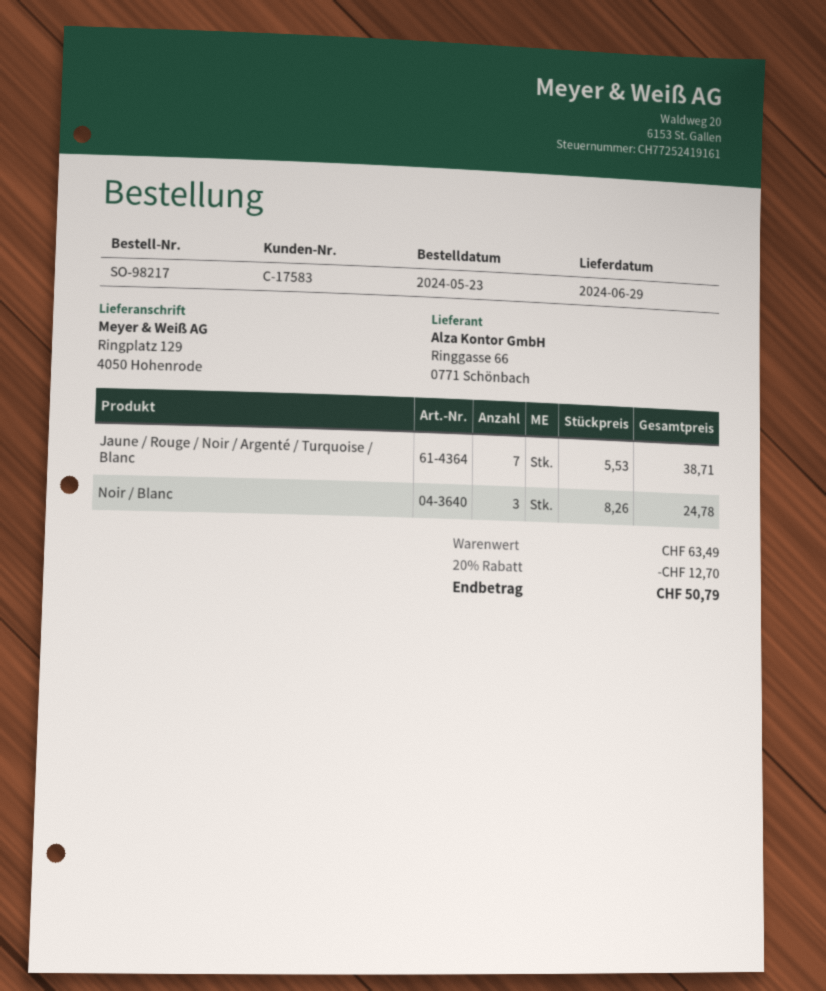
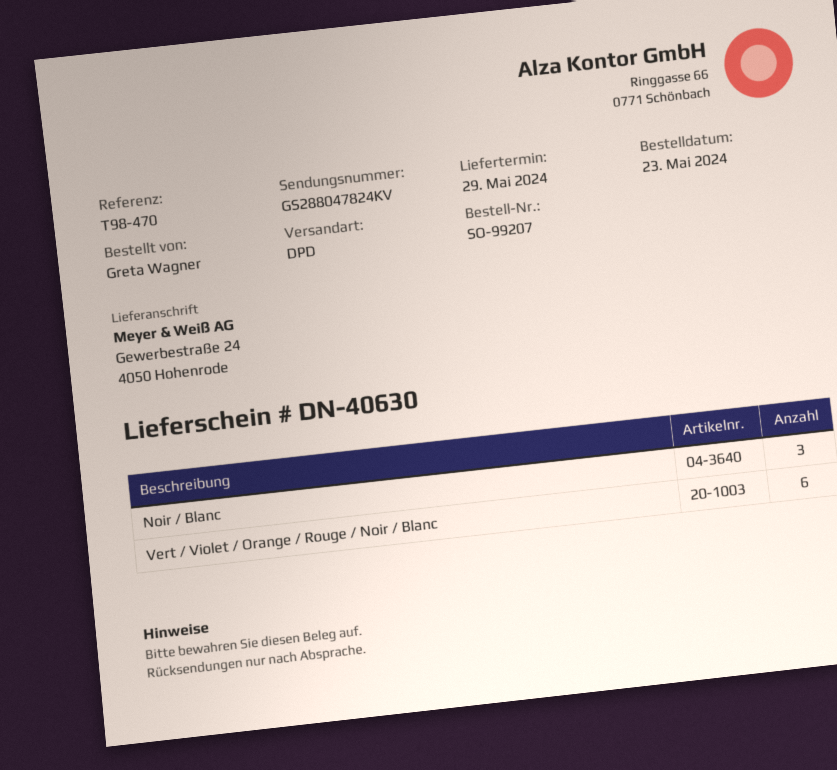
order number: SO-98217 -> SO-99207
delivery date: 2024-06-29 -> 2024-05-29
ship to: Ringplatz 129, 4050 Hohenrode -> Gewerbestraße 24, 4050 Hohenrode
Jaune / Rouge / Noir / Argenté / Turquoise / Blanc: 7 -> none
Vert / Violet / Orange / Rouge / Noir / Blanc: none -> 6

